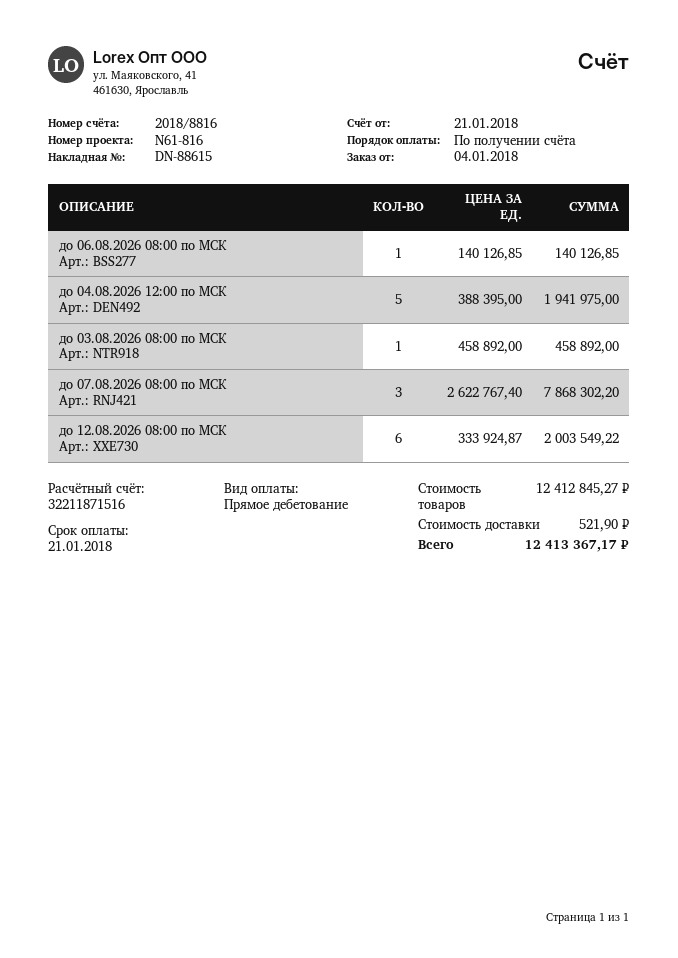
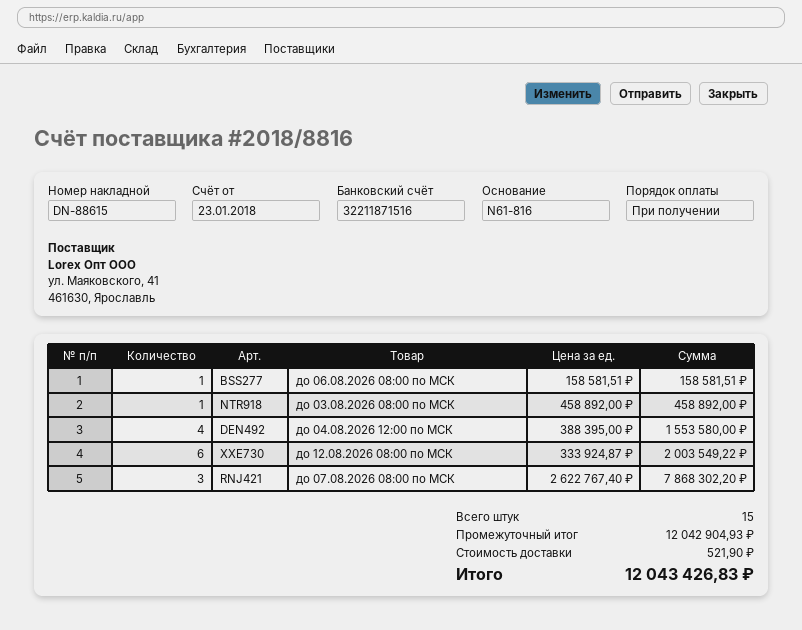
invoice date: 2018-01-21 -> 2018-01-23
до 06.08.2026 08:00 по МСК: 1 x 140126.85 = 140126.85 -> 1 x 158581.51 = 158581.51
до 04.08.2026 12:00 по МСК: 5 x 388395.00 = 1941975.00 -> 4 x 388395.00 = 1553580.00
subtotal: 12412845.27 -> 12042904.93
total: 12413367.17 -> 12043426.83

